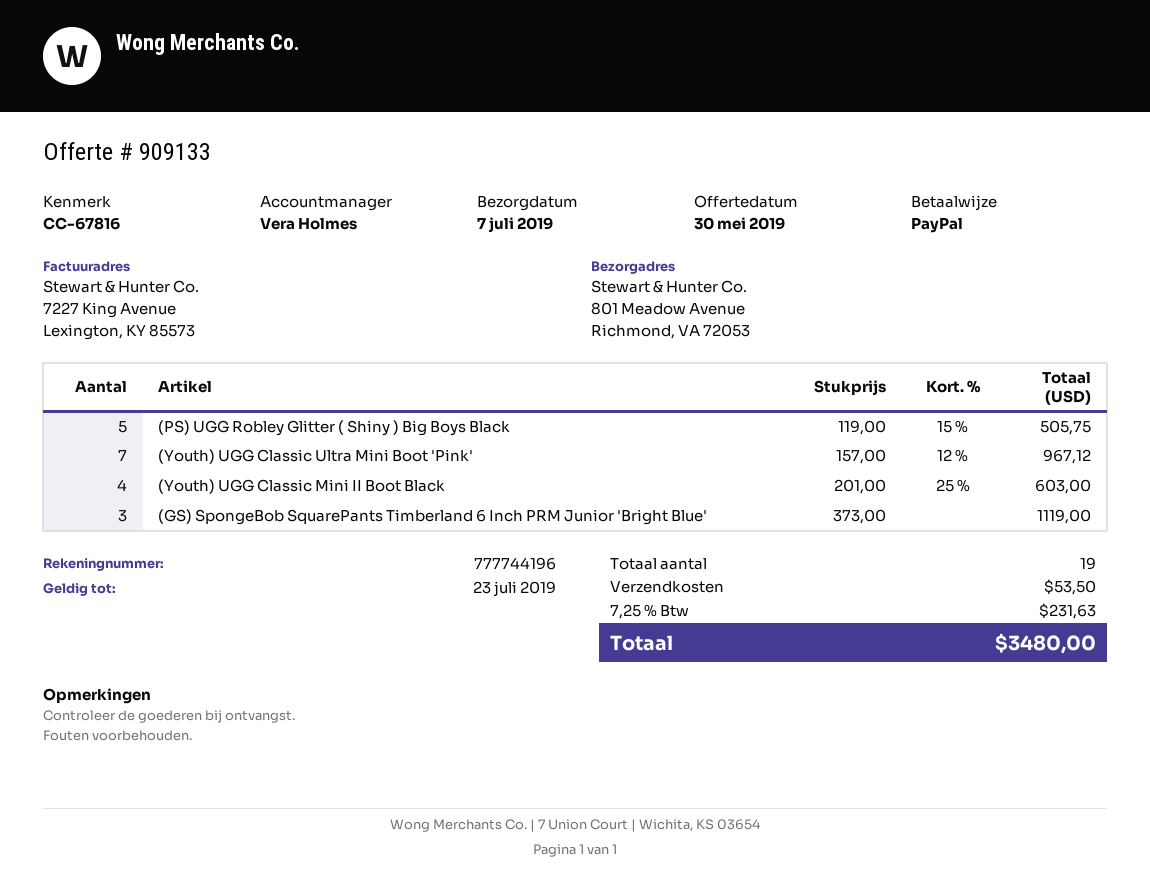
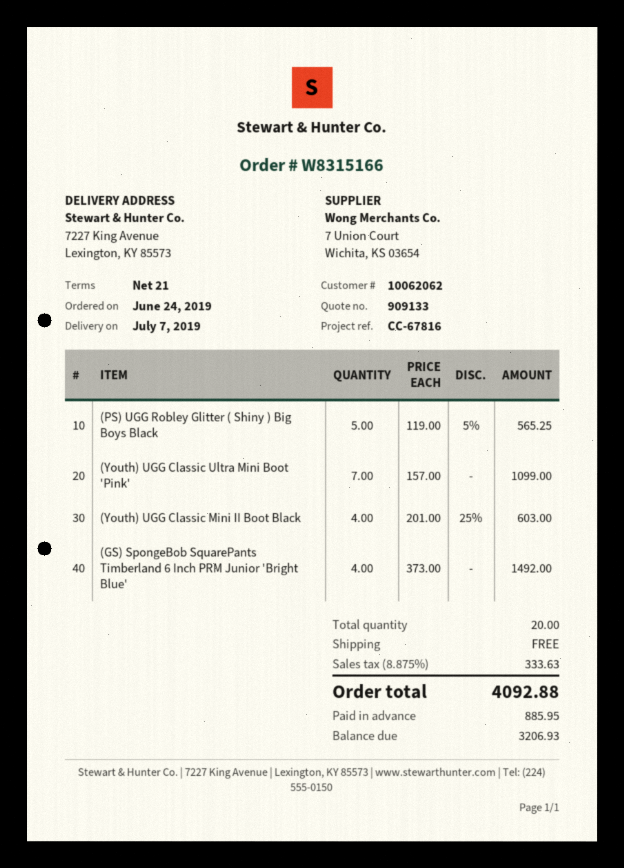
ship to: 801 Meadow Avenue, Richmond, VA 72053 -> 7227 King Avenue, Lexington, KY 85573
(PS) UGG Robley Glitter ( Shiny ) Big Boys Black: 5 x 119.00 - 15% = 505.75 -> 5 x 119.00 - 5% = 565.25
(Youth) UGG Classic Ultra Mini Boot 'Pink': 7 x 157.00 - 12% = 967.12 -> 7 x 157.00 = 1099.00
(GS) SpongeBob SquarePants Timberland 6 Inch PRM Junior 'Bright Blue': 3 x 373.00 = 1119.00 -> 4 x 373.00 = 1492.00
total quantity: 19 -> 20
shipping: 53.50 -> 0.00
tax: 7.25% = 231.63 -> 8.875% = 333.63
total: 3480.00 -> 4092.88

